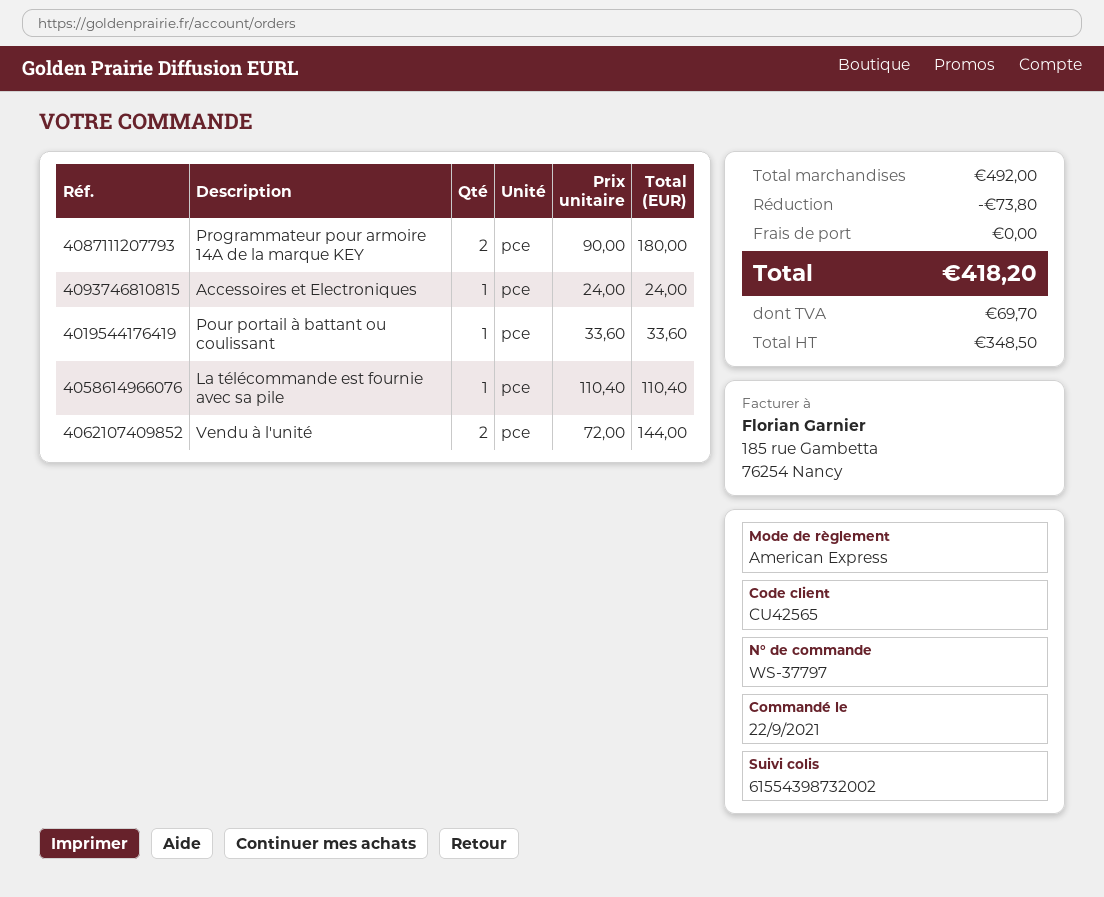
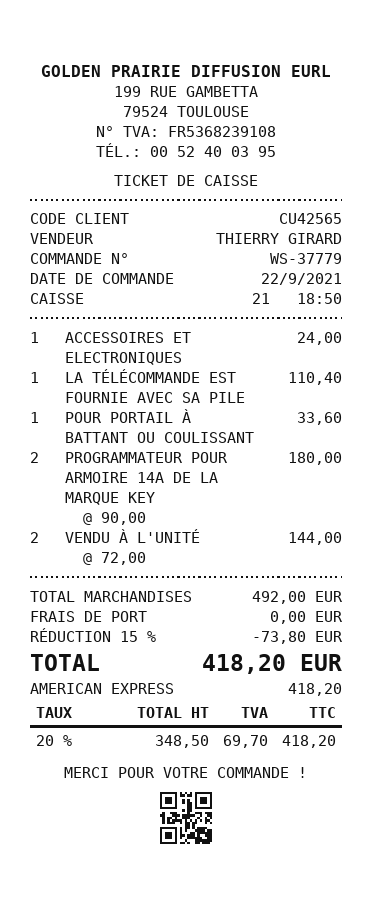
order number: WS-37797 -> WS-37779

